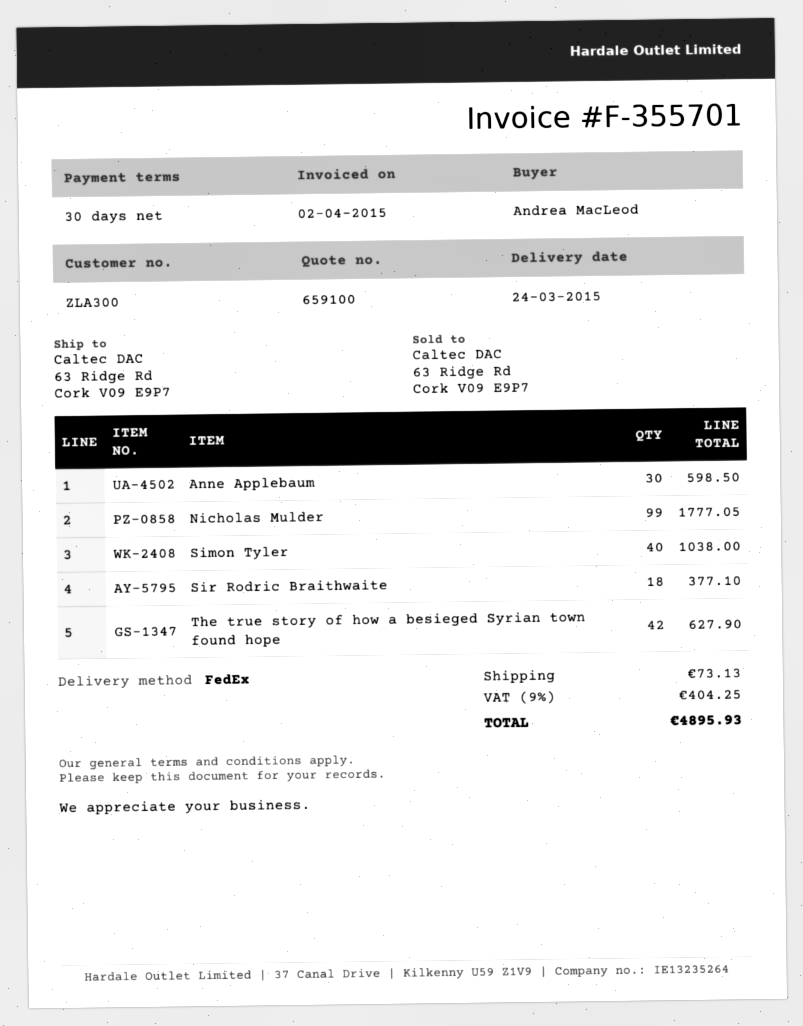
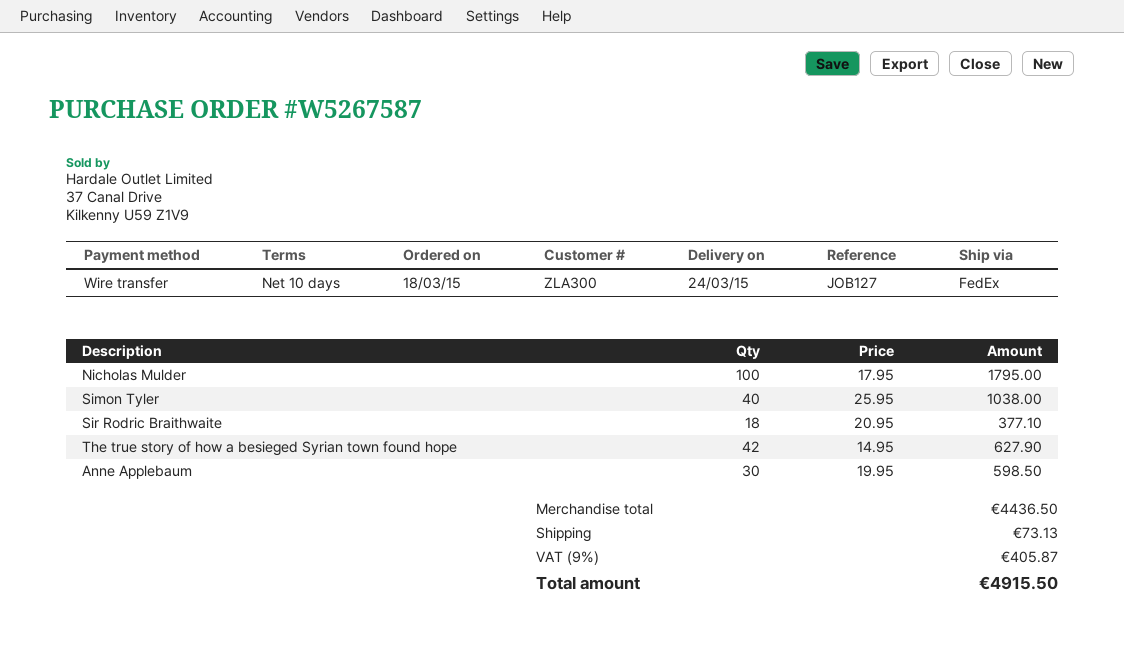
payment terms: 30 days -> 10 days
Nicholas Mulder: 99 for 1777.05 -> 100 for 1795.00
tax: 9% = 404.25 -> 9% = 405.87
total: 4895.93 -> 4915.50

